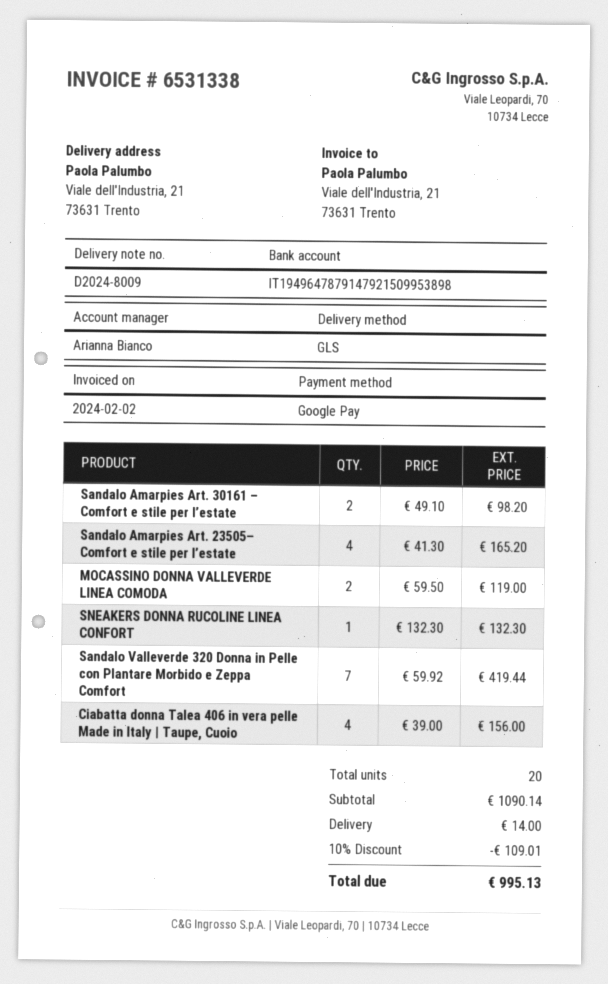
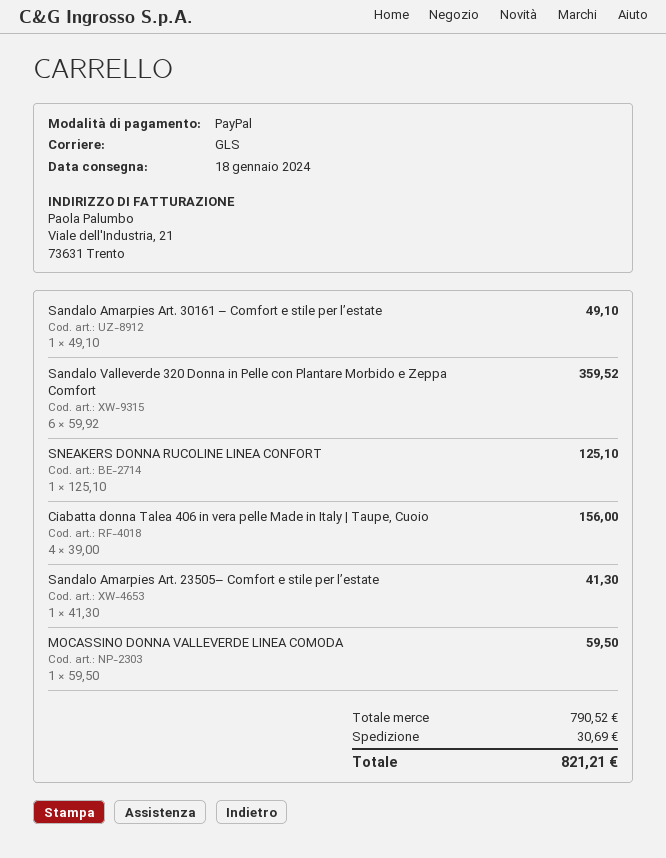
payment method: Google Pay -> PayPal
Sandalo Amarpies Art. 30161 – Comfort e stile per l’estate: 2 x 49.10 = 98.20 -> 1 x 49.10 = 49.10
Sandalo Amarpies Art. 23505– Comfort e stile per l’estate: 4 x 41.30 = 165.20 -> 1 x 41.30 = 41.30
MOCASSINO DONNA VALLEVERDE LINEA COMODA: 2 x 59.50 = 119.00 -> 1 x 59.50 = 59.50
SNEAKERS DONNA RUCOLINE LINEA CONFORT: 1 x 132.30 = 132.30 -> 1 x 125.10 = 125.10
Sandalo Valleverde 320 Donna in Pelle con Plantare Morbido e Zeppa Comfort: 7 x 59.92 = 419.44 -> 6 x 59.92 = 359.52
subtotal: 1090.14 -> 790.52
discount: 10% = 109.01 -> none
shipping: 14.00 -> 30.69
total: 995.13 -> 821.21

